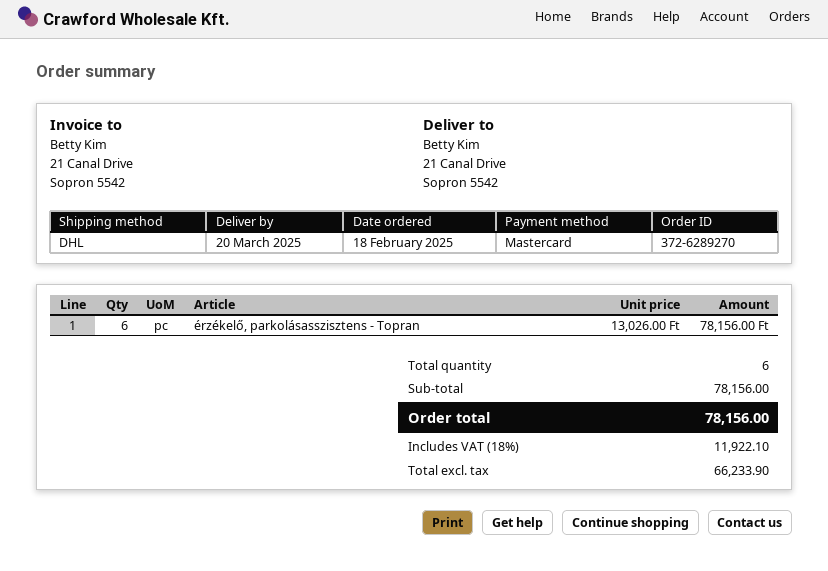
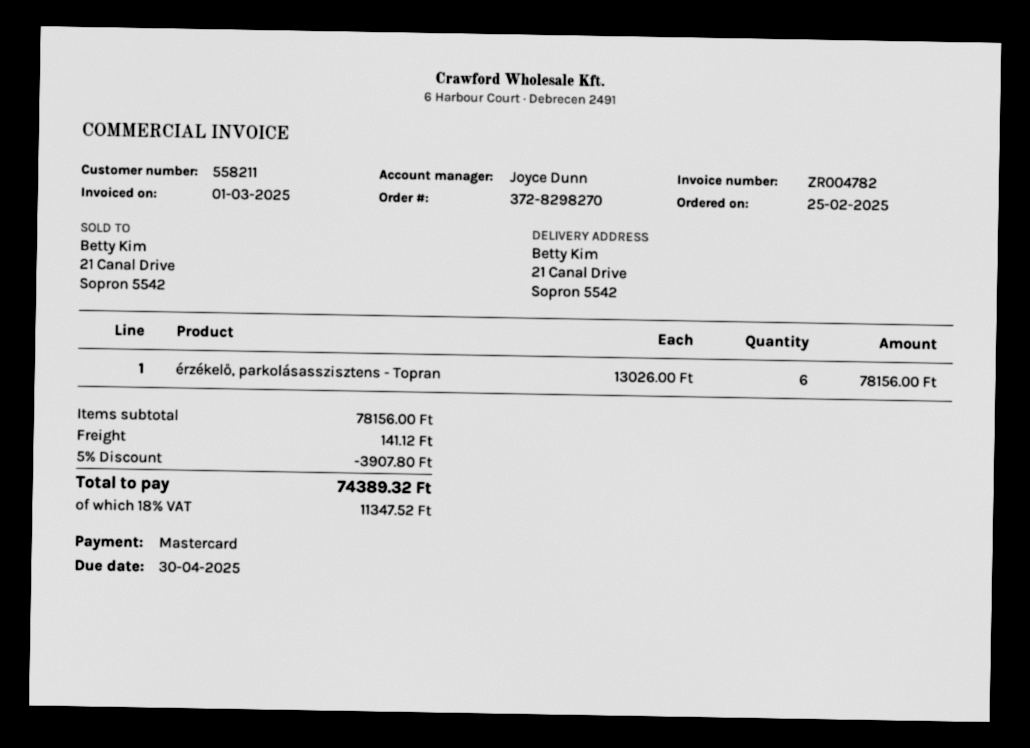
order number: 372-6289270 -> 372-8298270
order date: 2025-02-18 -> 2025-02-25
discount: none -> 5% = 3907.80
shipping: none -> 141.12
tax: 18% = 11922.10 -> 18% = 11347.52
total: 78156.00 -> 74389.32

